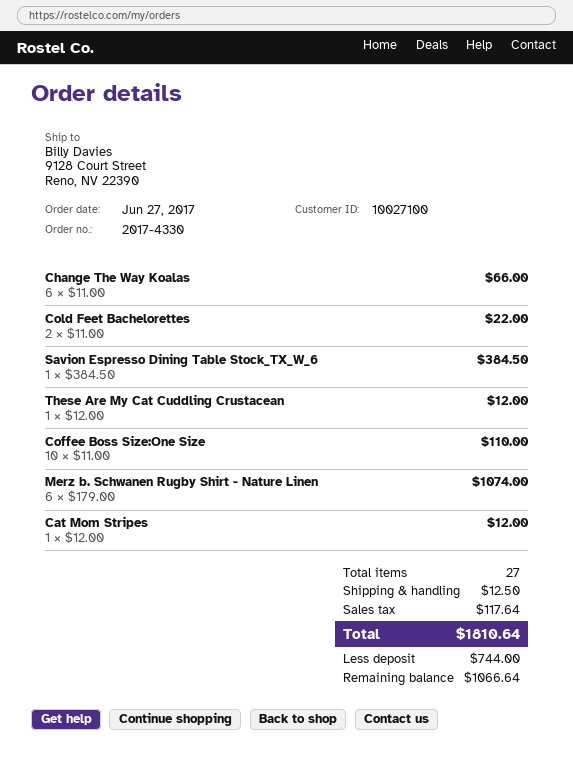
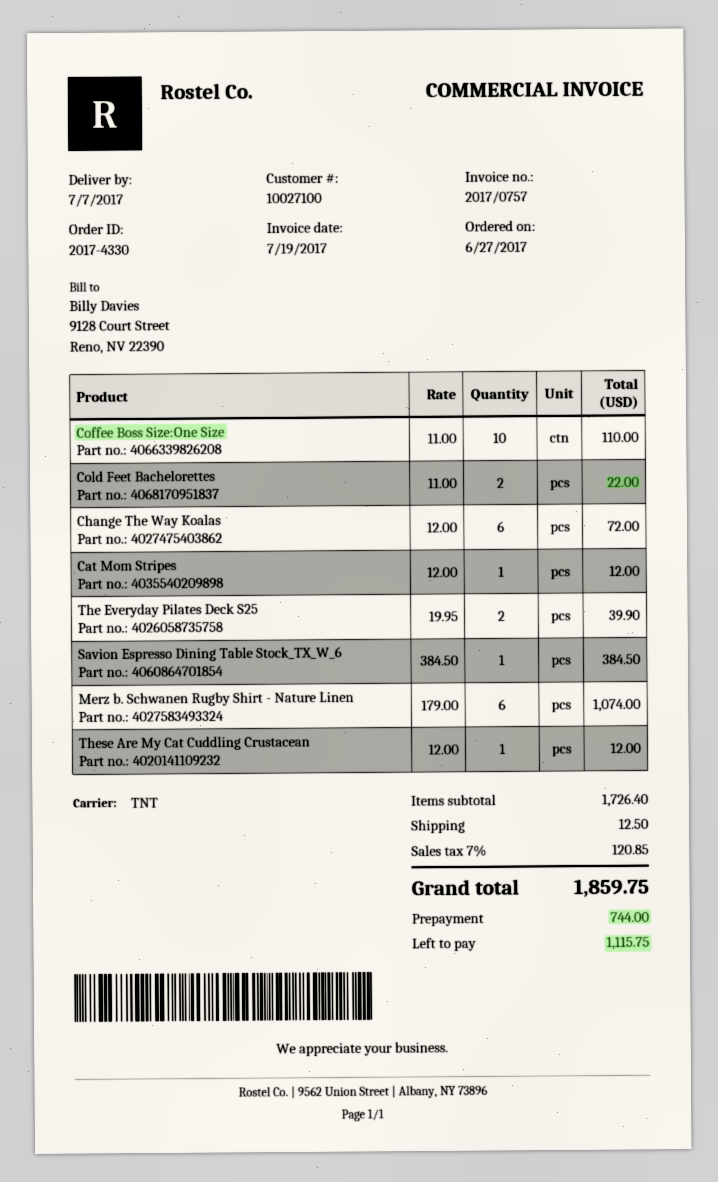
Change The Way Koalas: 6 x 11.00 = 66.00 -> 6 x 12.00 = 72.00
The Everyday Pilates Deck S25: none -> 2 x 19.95 = 39.90
tax: 117.64 -> 120.85
total: 1810.64 -> 1859.75
balance: 1066.64 -> 1115.75

